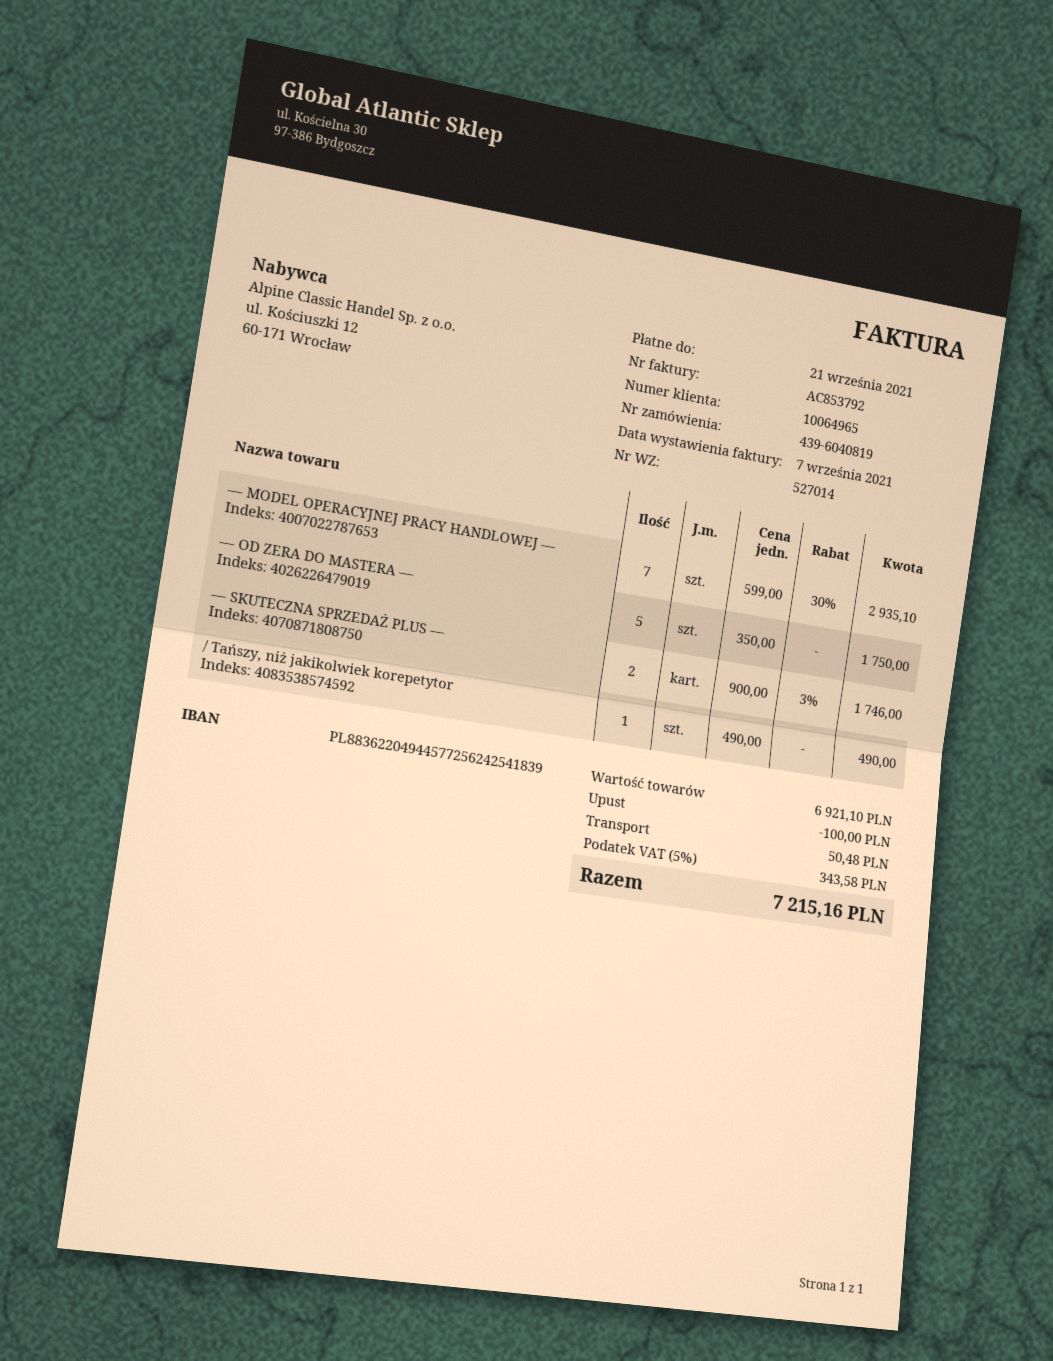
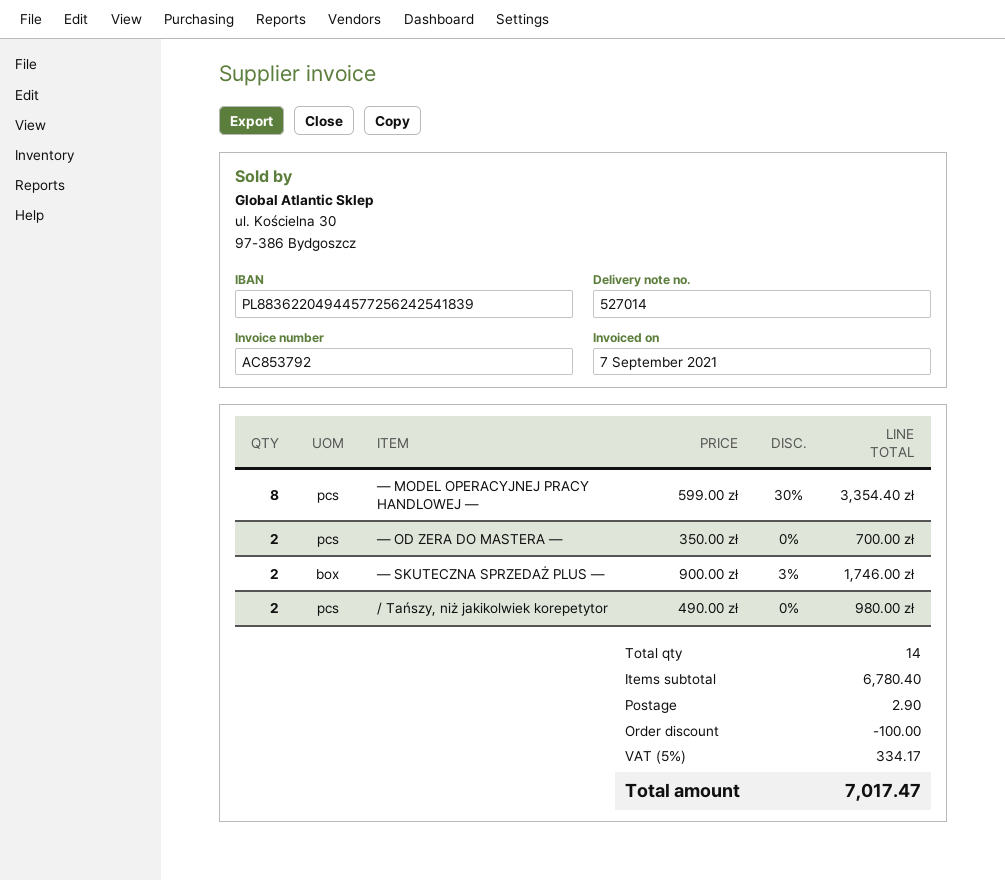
— MODEL OPERACYJNEJ PRACY HANDLOWEJ —: 7 x 599.00 - 30% = 2935.10 -> 8 x 599.00 - 30% = 3354.40
— OD ZERA DO MASTERA —: 5 x 350.00 = 1750.00 -> 2 x 350.00 = 700.00
/ Tańszy, niż jakikolwiek korepetytor: 1 x 490.00 = 490.00 -> 2 x 490.00 = 980.00
subtotal: 6921.10 -> 6780.40
shipping: 50.48 -> 2.90
tax: 5% = 343.58 -> 5% = 334.17
total: 7215.16 -> 7017.47

